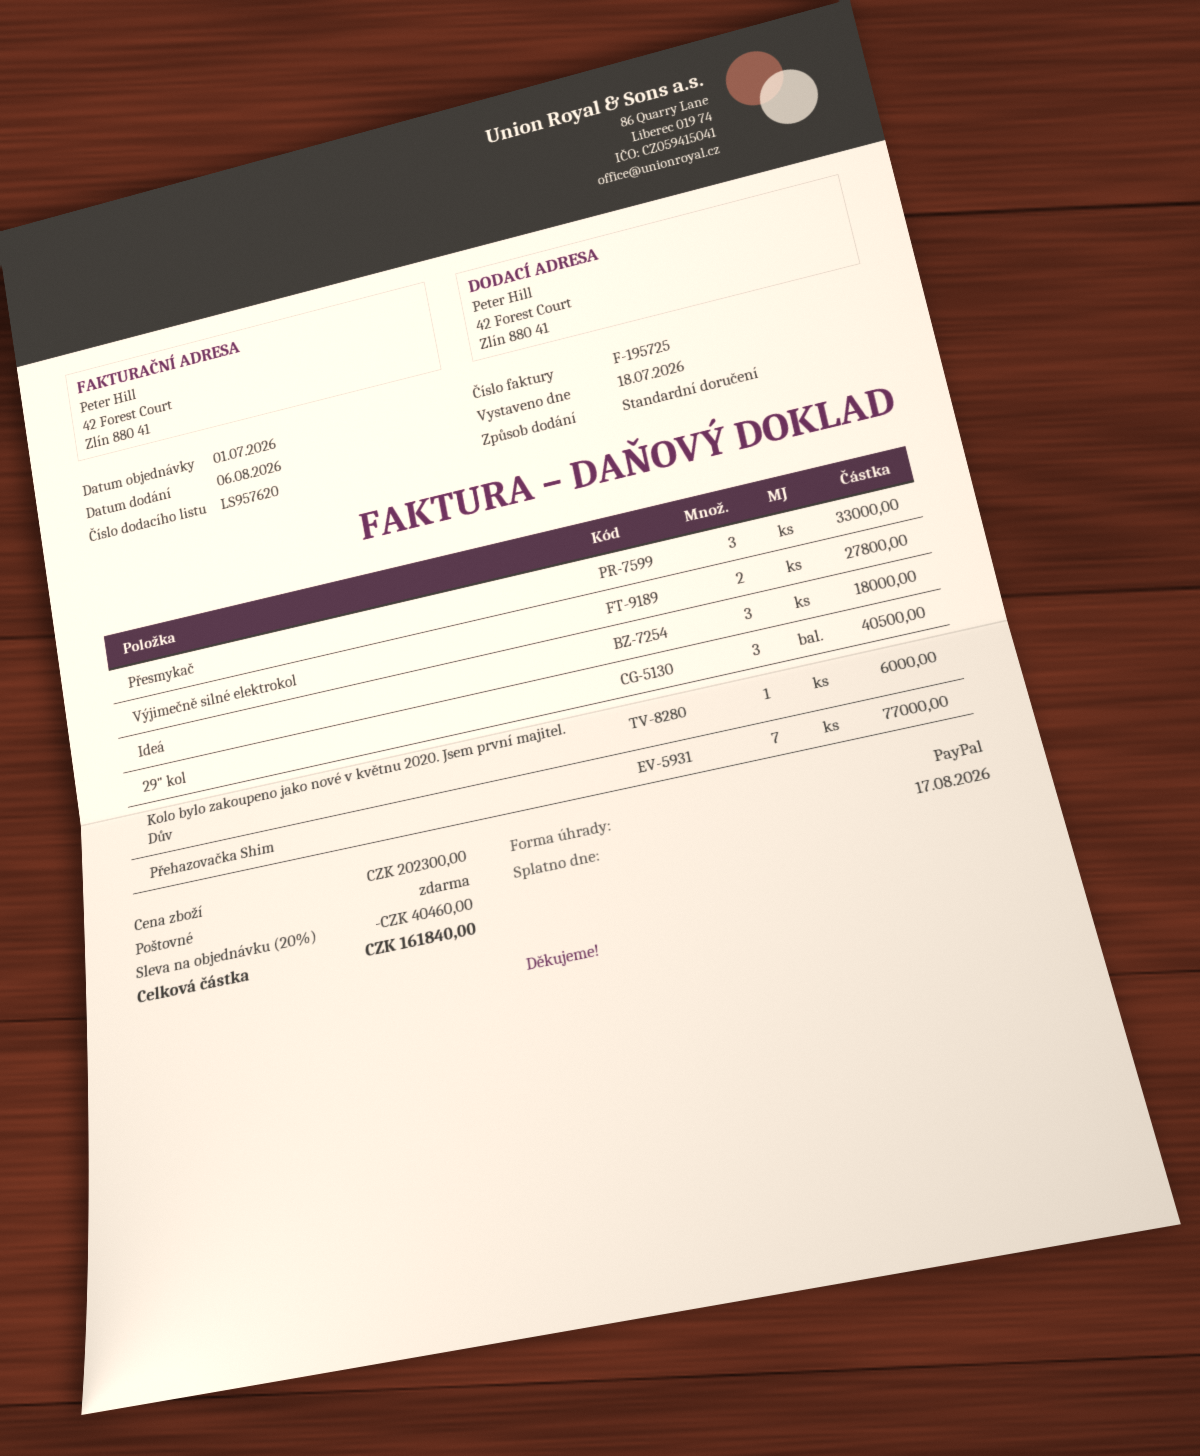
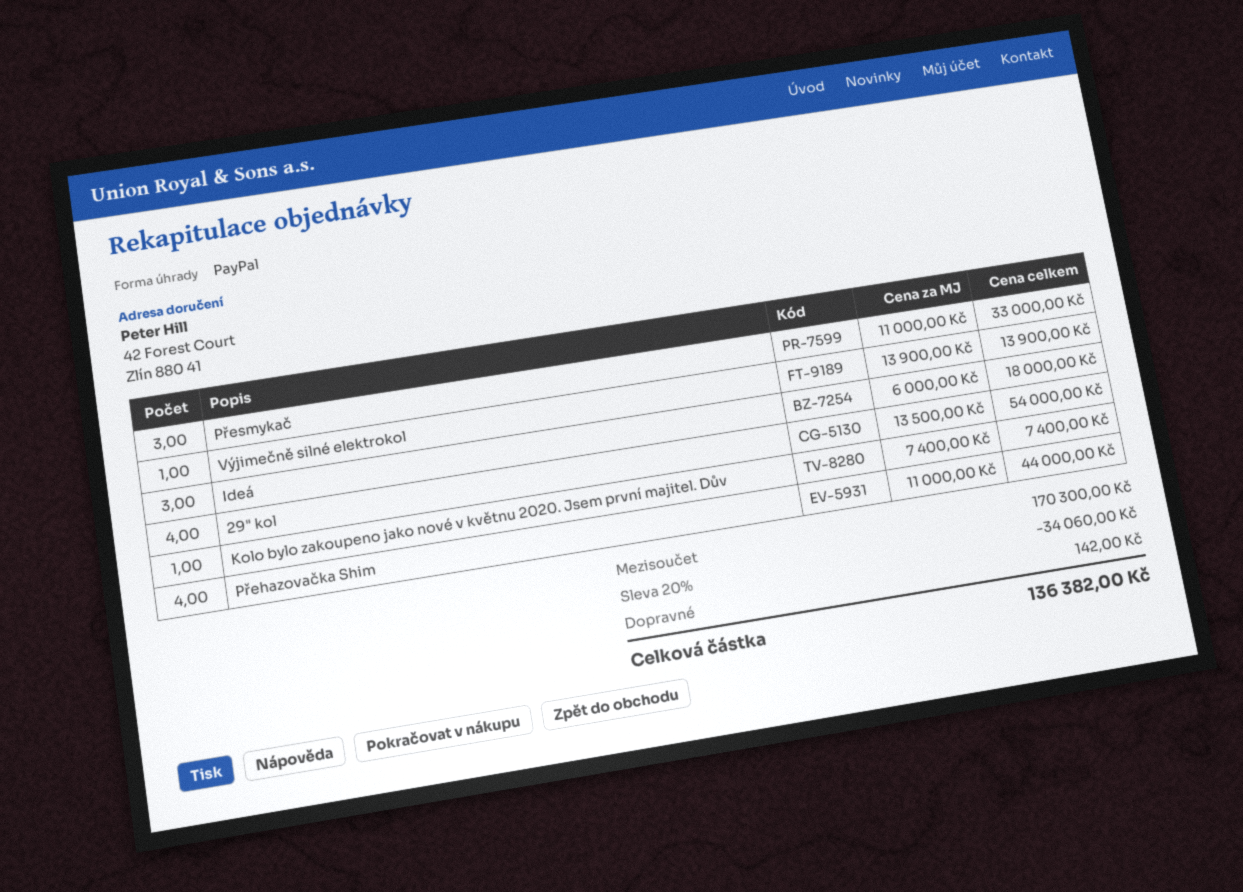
Výjimečně silné elektrokol: 2 for 27800.00 -> 1 for 13900.00
29" kol: 3 for 40500.00 -> 4 for 54000.00
Kolo bylo zakoupeno jako nové v květnu 2020. Jsem první majitel. Dův: 1 for 6000.00 -> 1 for 7400.00
Přehazovačka Shim: 7 for 77000.00 -> 4 for 44000.00
subtotal: 202300.00 -> 170300.00
discount: 20% = 40460.00 -> 20% = 34060.00
shipping: 0.00 -> 142.00
total: 161840.00 -> 136382.00

